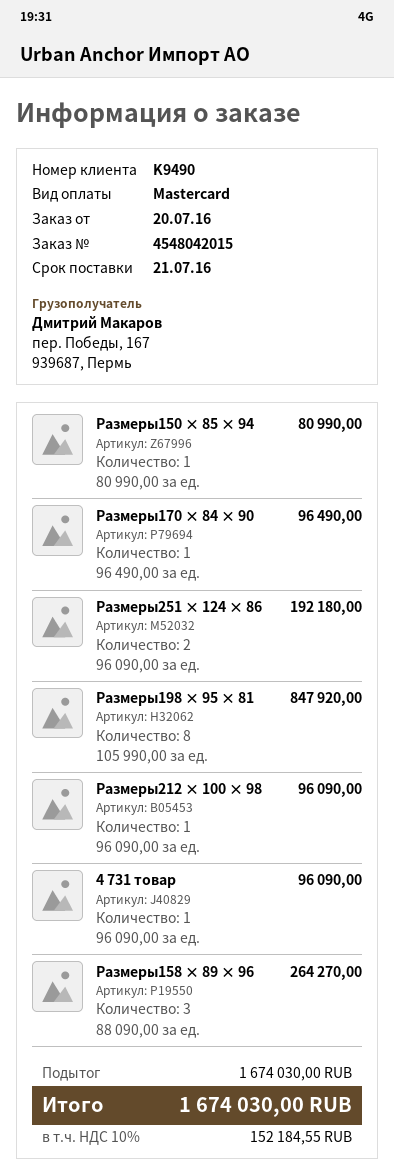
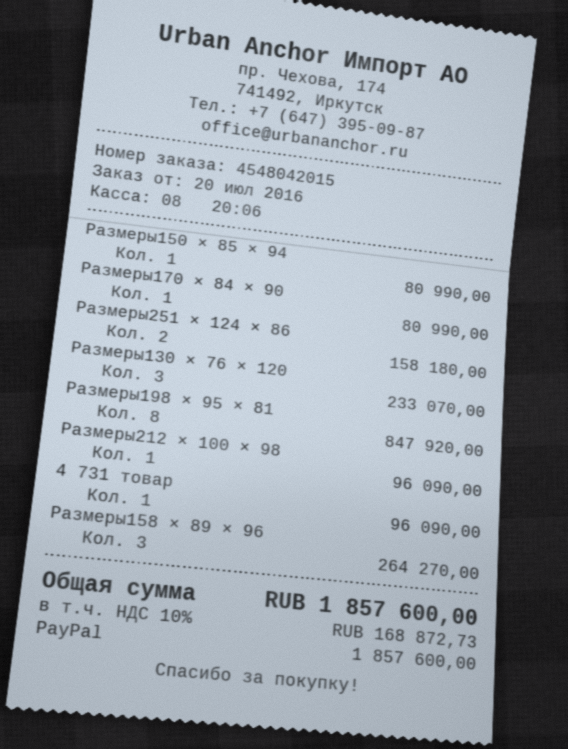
payment method: Mastercard -> PayPal
Размеры170 × 84 × 90: 1 for 96490.00 -> 1 for 80990.00
Размеры251 × 124 × 86: 2 for 192180.00 -> 2 for 158180.00
Размеры130 × 76 × 120: none -> 3 for 233070.00
tax: 10% = 152184.55 -> 10% = 168872.73
total: 1674030.00 -> 1857600.00

